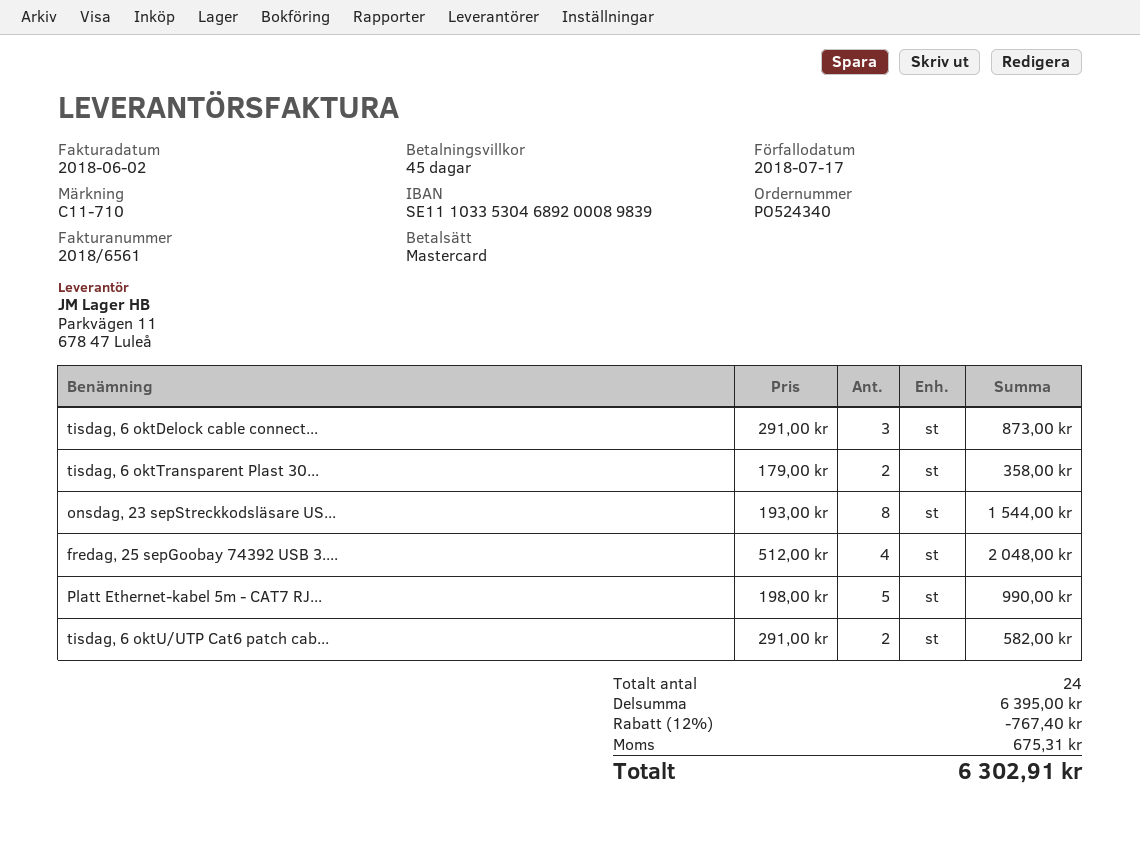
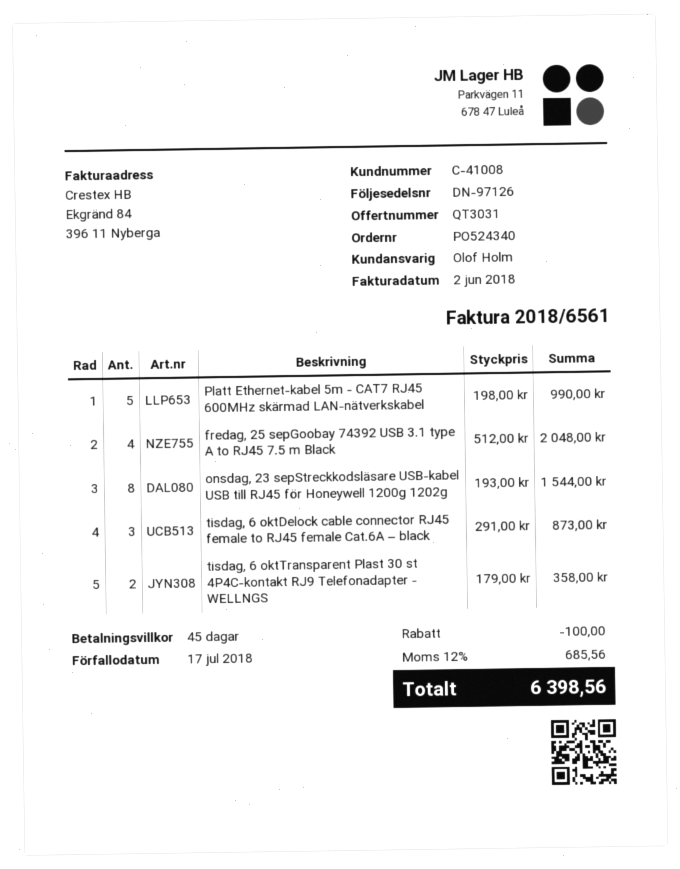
tisdag, 6 oktU/UTP Cat6 patch cab...: 2 x 291.00 = 582.00 -> none
discount: 767.40 -> 100.00
tax: 675.31 -> 685.56
total: 6302.91 -> 6398.56

